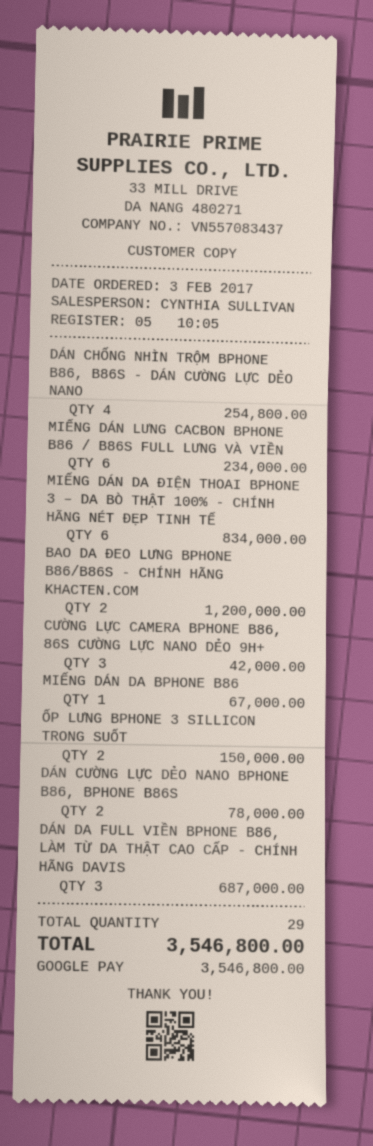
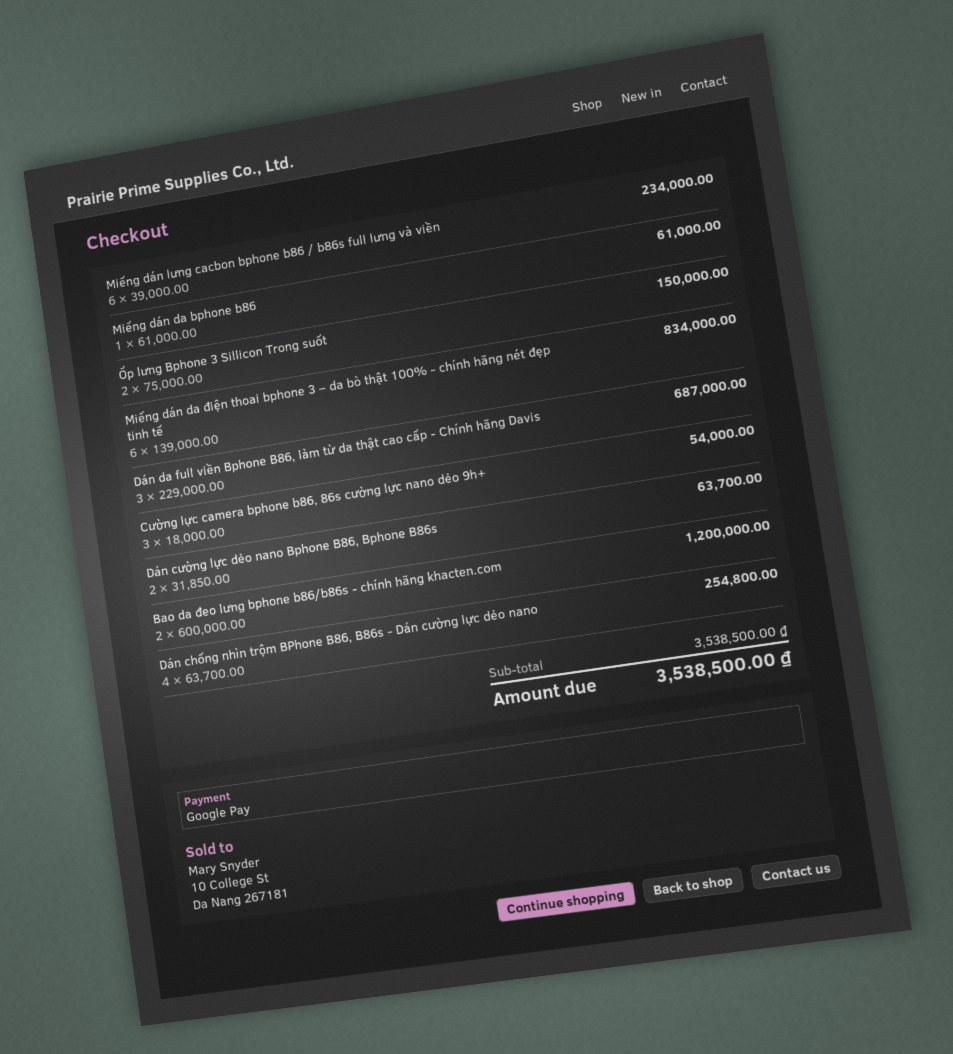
CƯỜNG LỰC CAMERA BPHONE B86, 86S CƯỜNG LỰC NANO DẺO 9H+: 3 for 42000.00 -> 3 for 54000.00
MIẾNG DÁN DA BPHONE B86: 1 for 67000.00 -> 1 for 61000.00
DÁN CƯỜNG LỰC DẺO NANO BPHONE B86, BPHONE B86S: 2 for 78000.00 -> 2 for 63700.00
total: 3546800.00 -> 3538500.00

